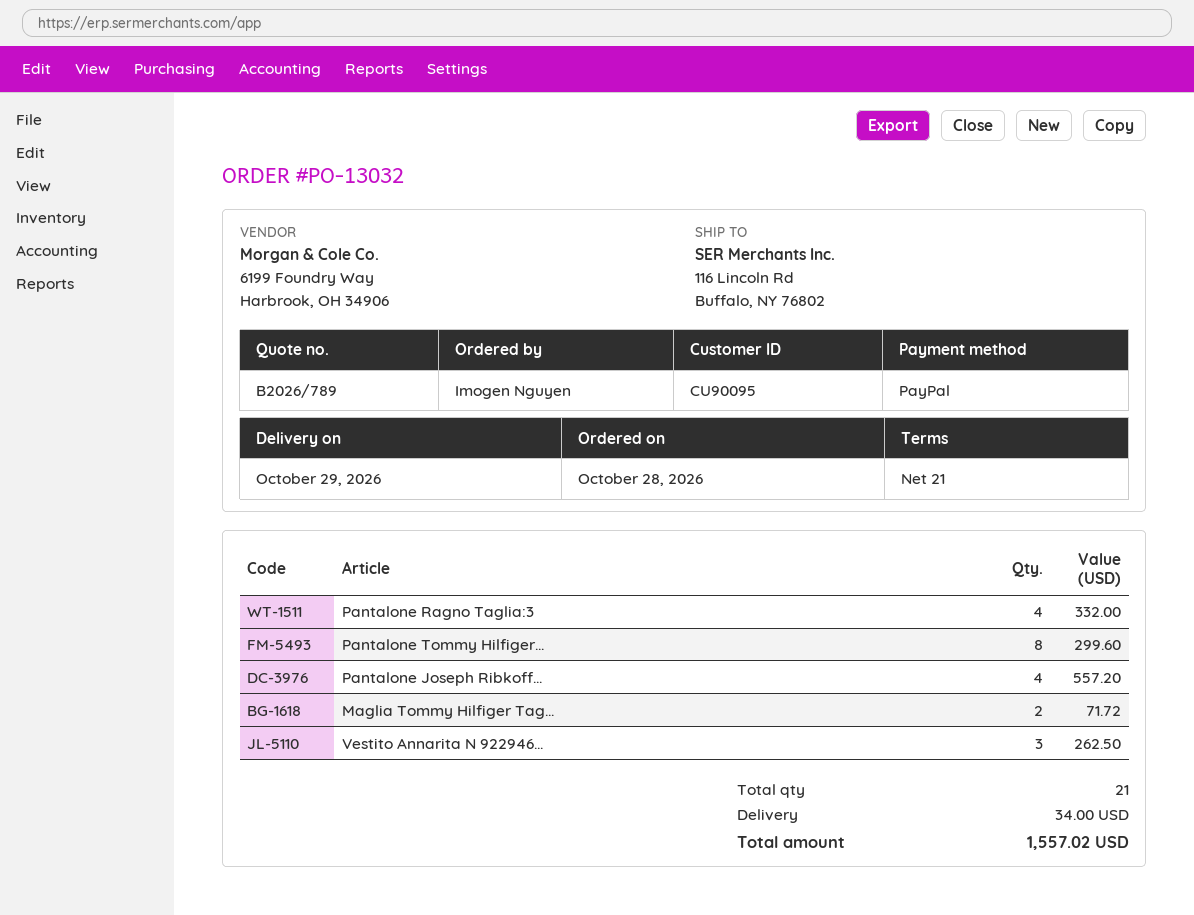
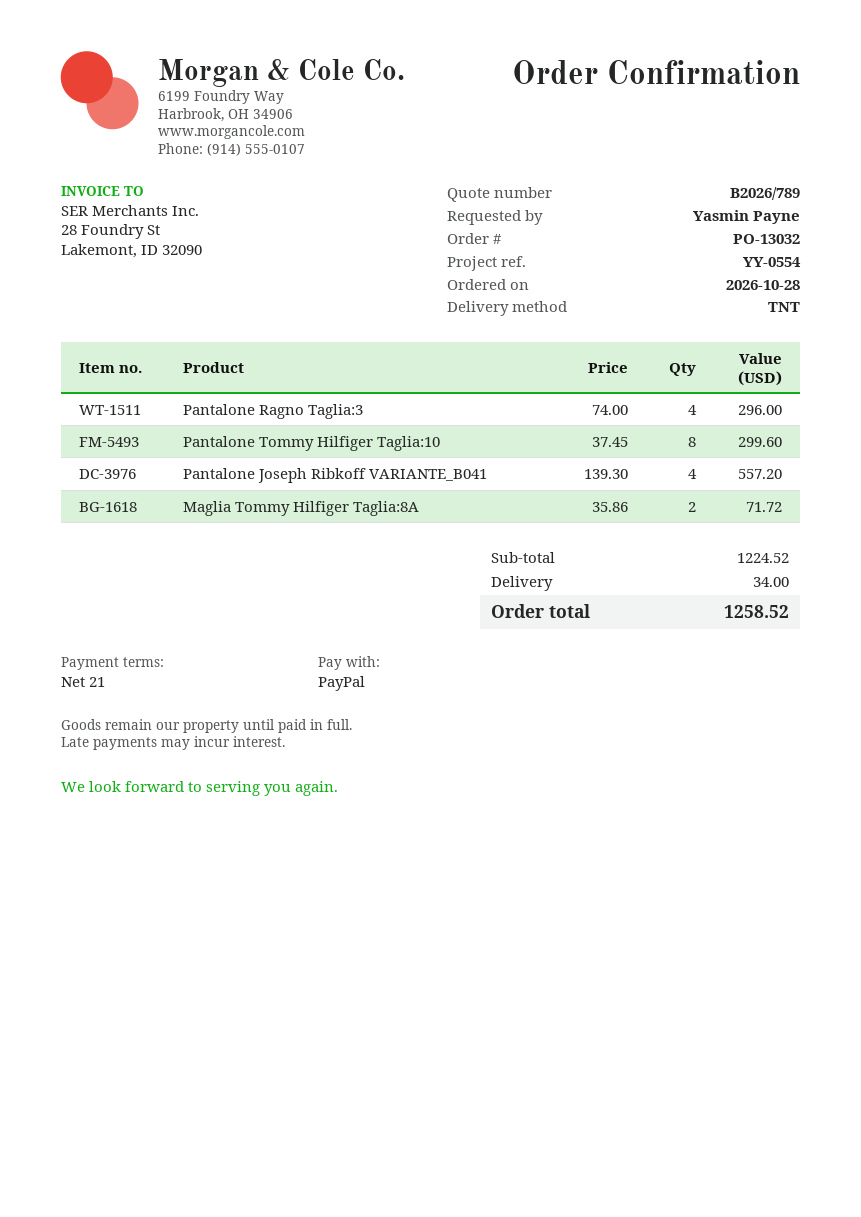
ordered by: Imogen Nguyen -> Yasmin Payne
Pantalone Ragno Taglia:3: 4 for 332.00 -> 4 for 296.00
Vestito Annarita N 922946...: 3 for 262.50 -> none
total: 1557.02 -> 1258.52

